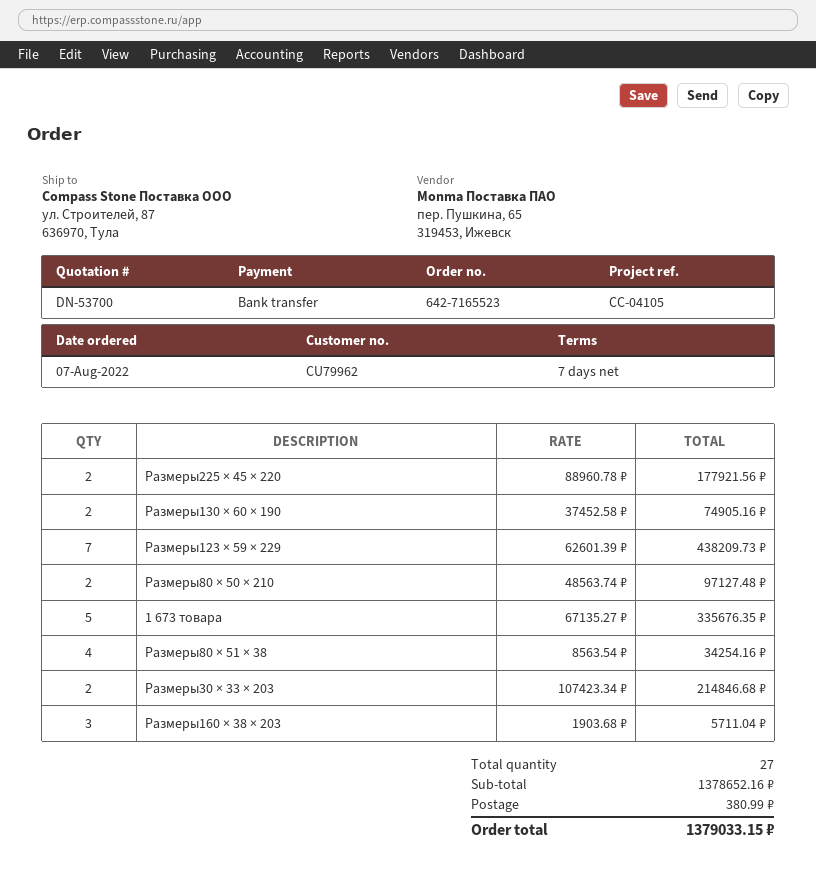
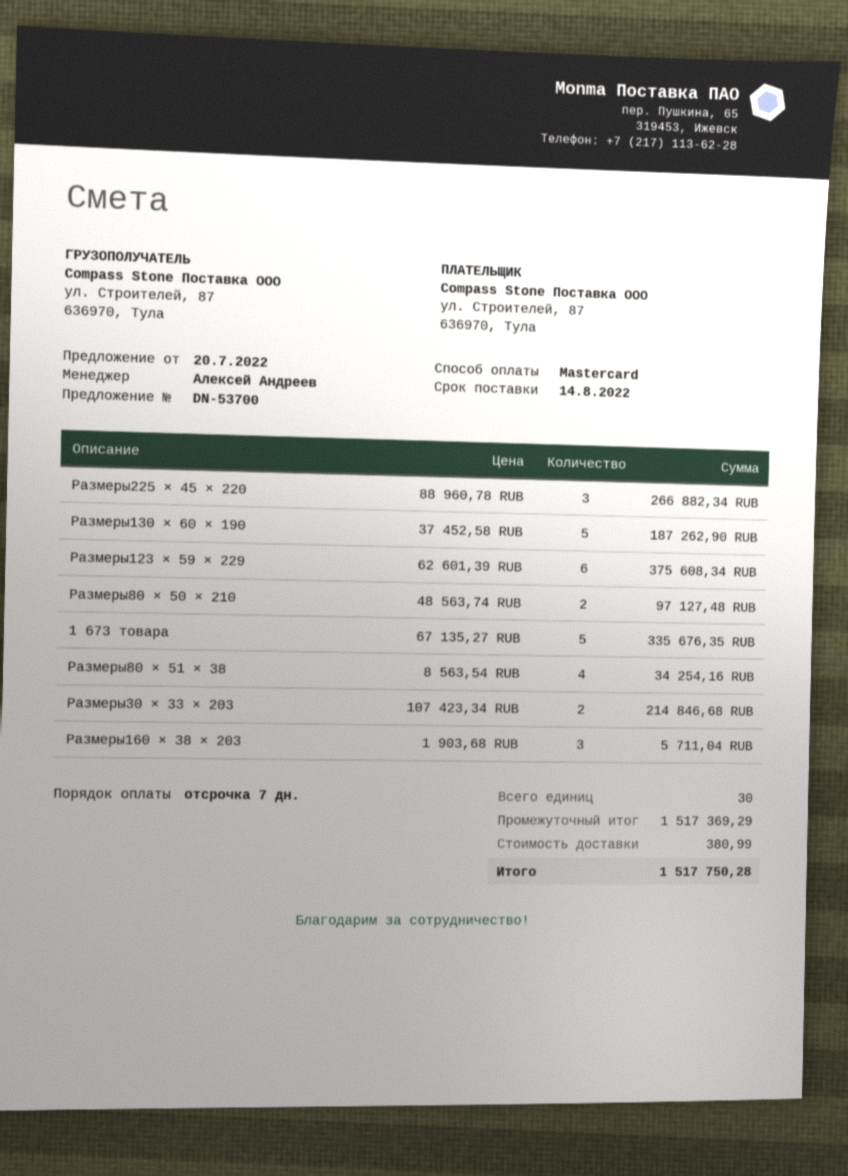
payment method: bank transfer -> Mastercard
Размеры225 × 45 × 220: 2 x 88960.78 = 177921.56 -> 3 x 88960.78 = 266882.34
Размеры130 × 60 × 190: 2 x 37452.58 = 74905.16 -> 5 x 37452.58 = 187262.90
Размеры123 × 59 × 229: 7 x 62601.39 = 438209.73 -> 6 x 62601.39 = 375608.34
total quantity: 27 -> 30
subtotal: 1378652.16 -> 1517369.29
total: 1379033.15 -> 1517750.28

